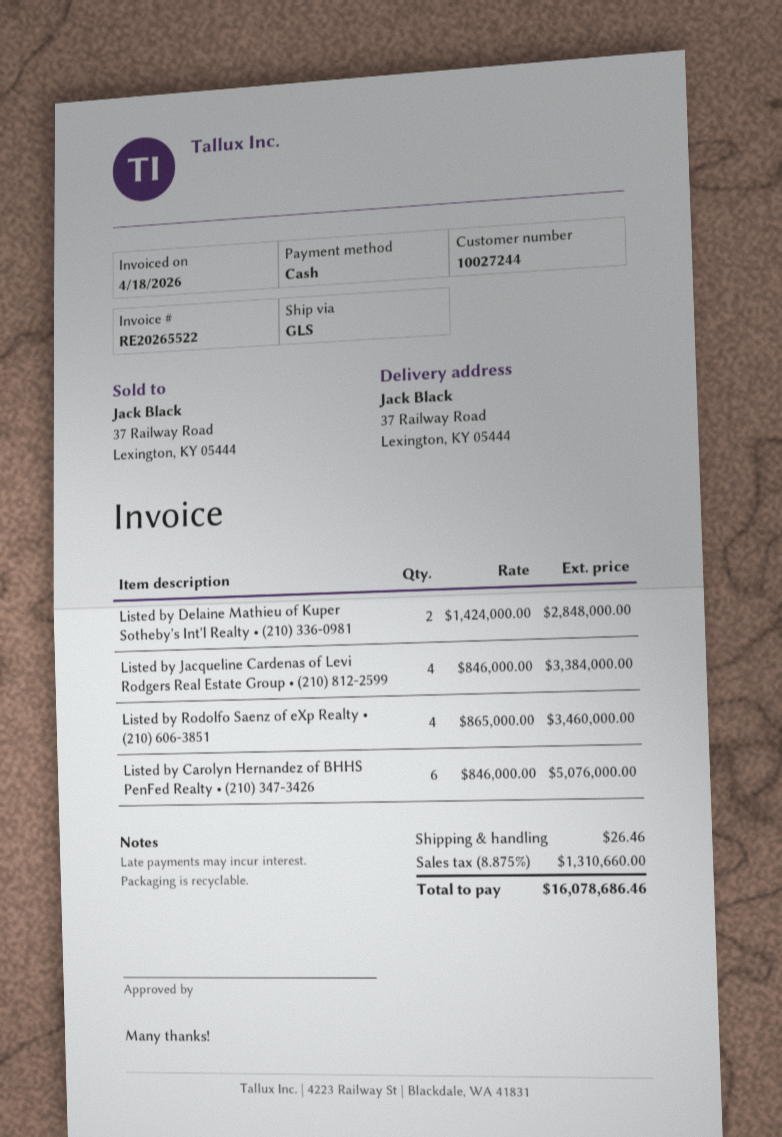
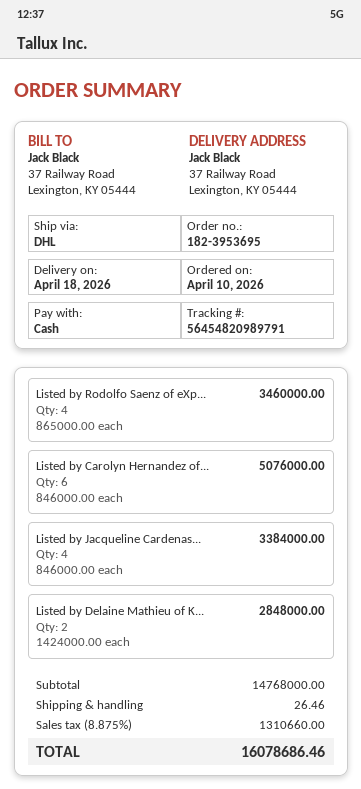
shipping method: GLS -> DHL

